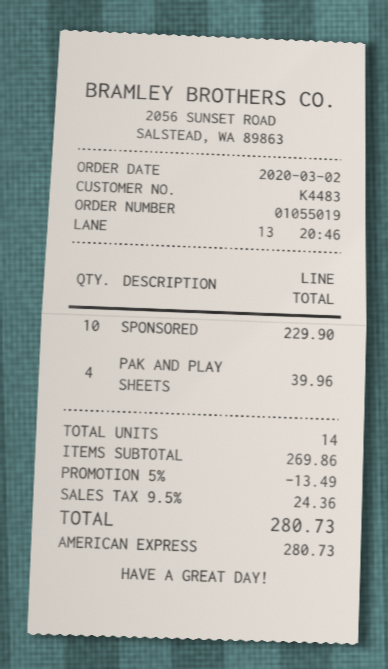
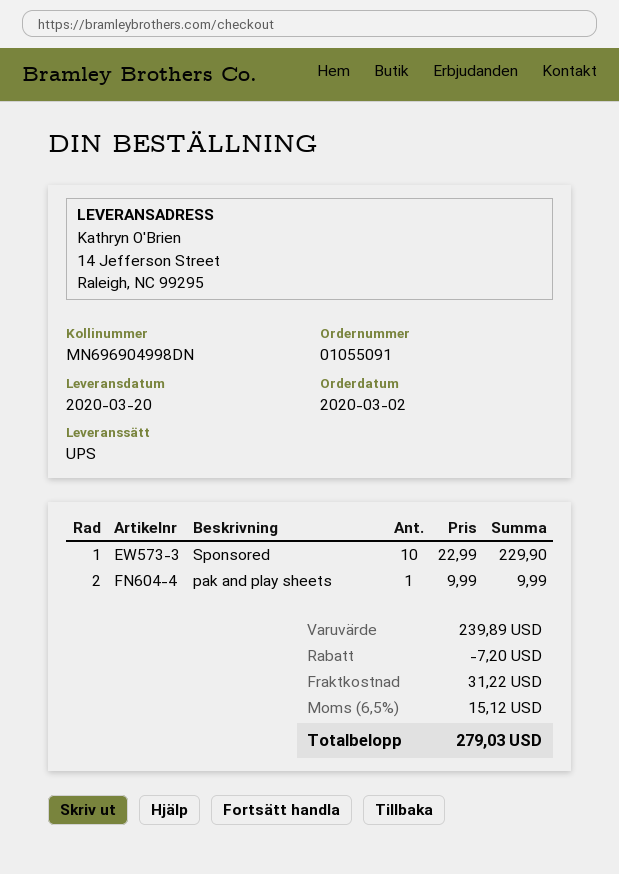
order number: 01055019 -> 01055091
PAK AND PLAY SHEETS: 4 for 39.96 -> 1 for 9.99
subtotal: 269.86 -> 239.89
discount: 13.49 -> 7.20
shipping: none -> 31.22
tax: 9.5% = 24.36 -> 6.5% = 15.12
total: 280.73 -> 279.03

